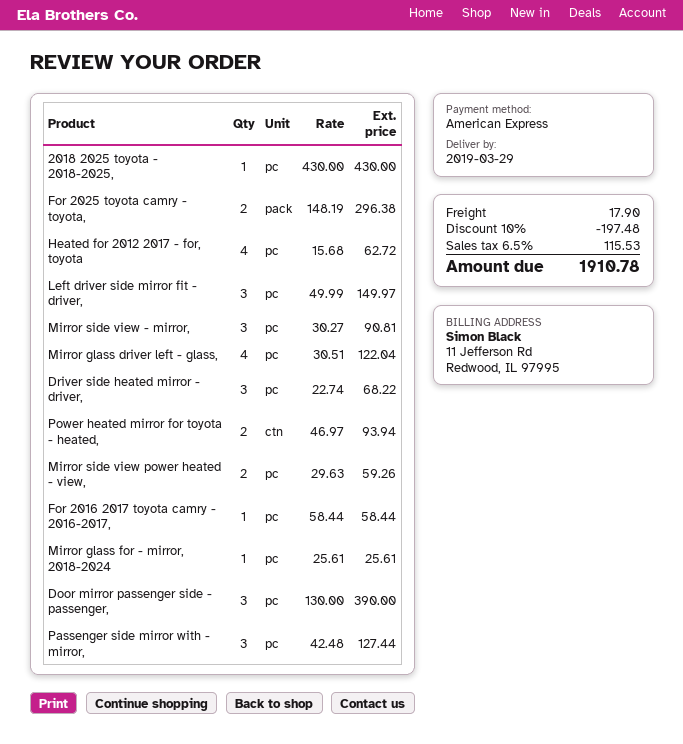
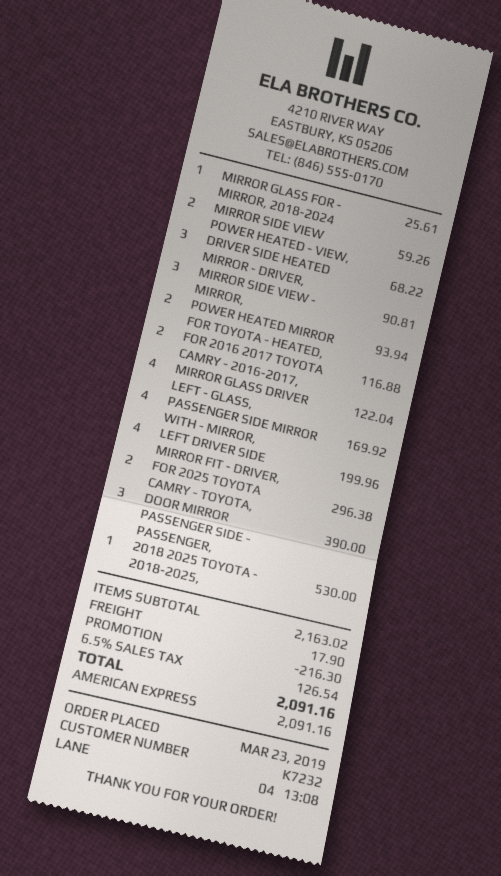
2018 2025 toyota - 2018-2025,: 1 for 430.00 -> 1 for 530.00
Heated for 2012 2017 - for, toyota: 4 for 62.72 -> none
Left driver side mirror fit - driver,: 3 for 149.97 -> 4 for 199.96
For 2016 2017 toyota camry - 2016-2017,: 1 for 58.44 -> 2 for 116.88
Passenger side mirror with - mirror,: 3 for 127.44 -> 4 for 169.92
discount: 197.48 -> 216.30
tax: 6.5% = 115.53 -> 6.5% = 126.54
total: 1910.78 -> 2091.16

